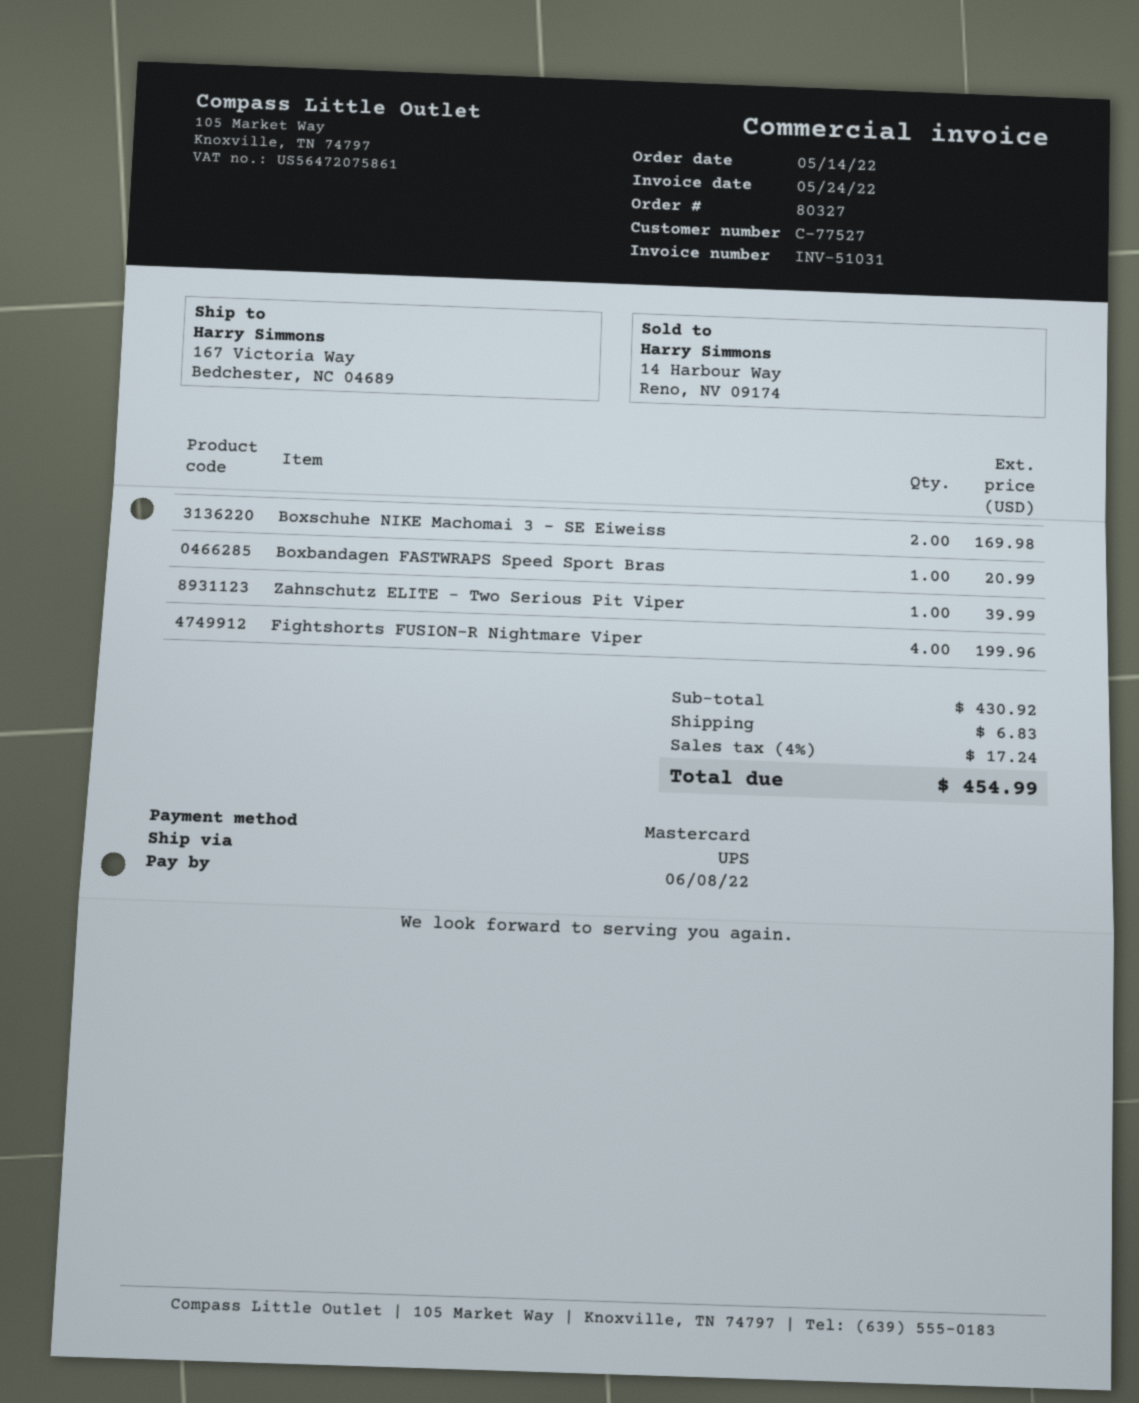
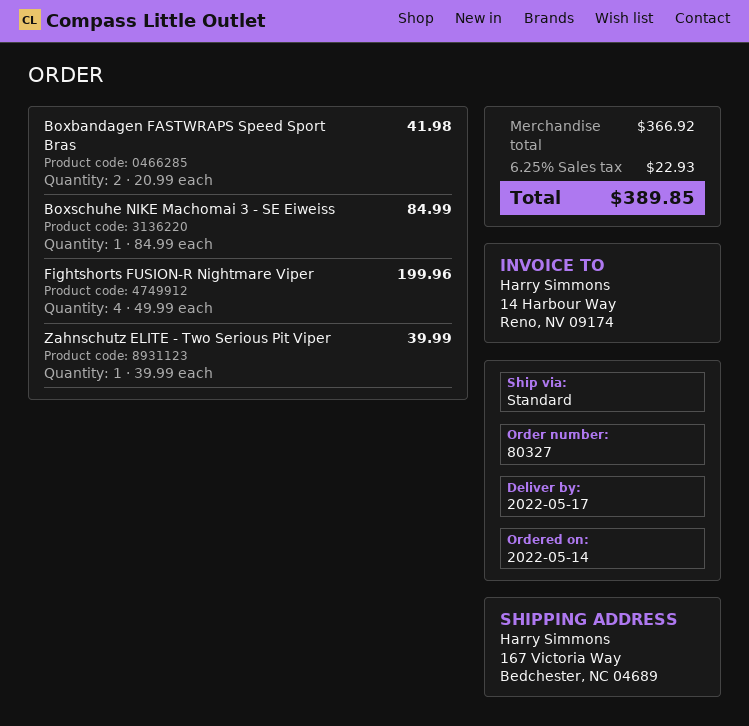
shipping method: UPS -> standard
Boxschuhe NIKE Machomai 3 - SE Eiweiss: 2 for 169.98 -> 1 for 84.99
Boxbandagen FASTWRAPS Speed Sport Bras: 1 for 20.99 -> 2 for 41.98
subtotal: 430.92 -> 366.92
shipping: 6.83 -> none
tax: 4% = 17.24 -> 6.25% = 22.93
total: 454.99 -> 389.85

